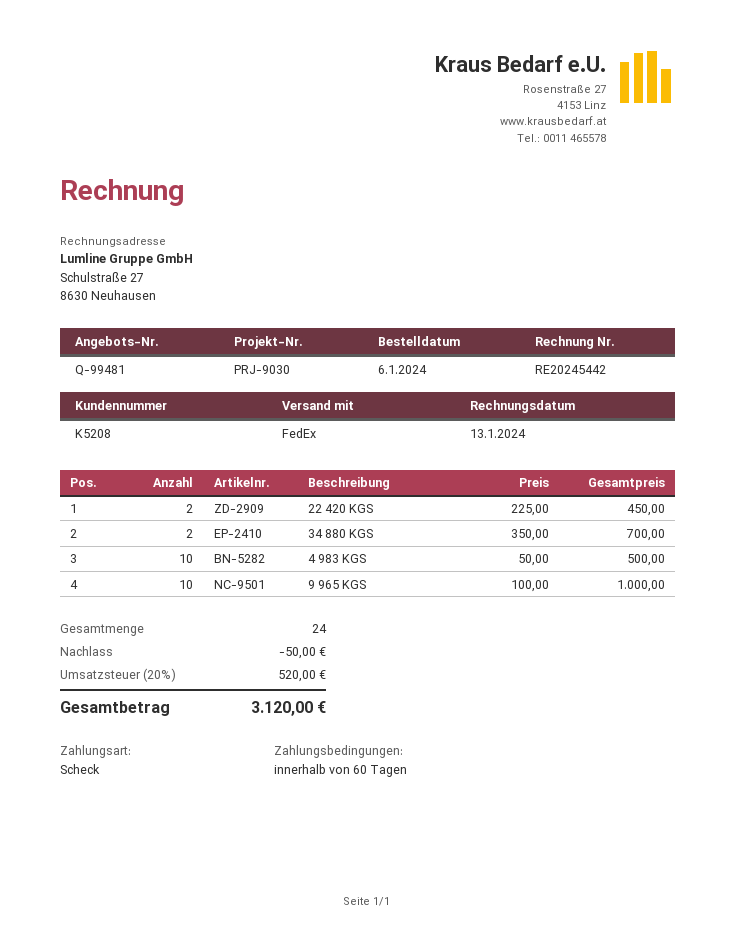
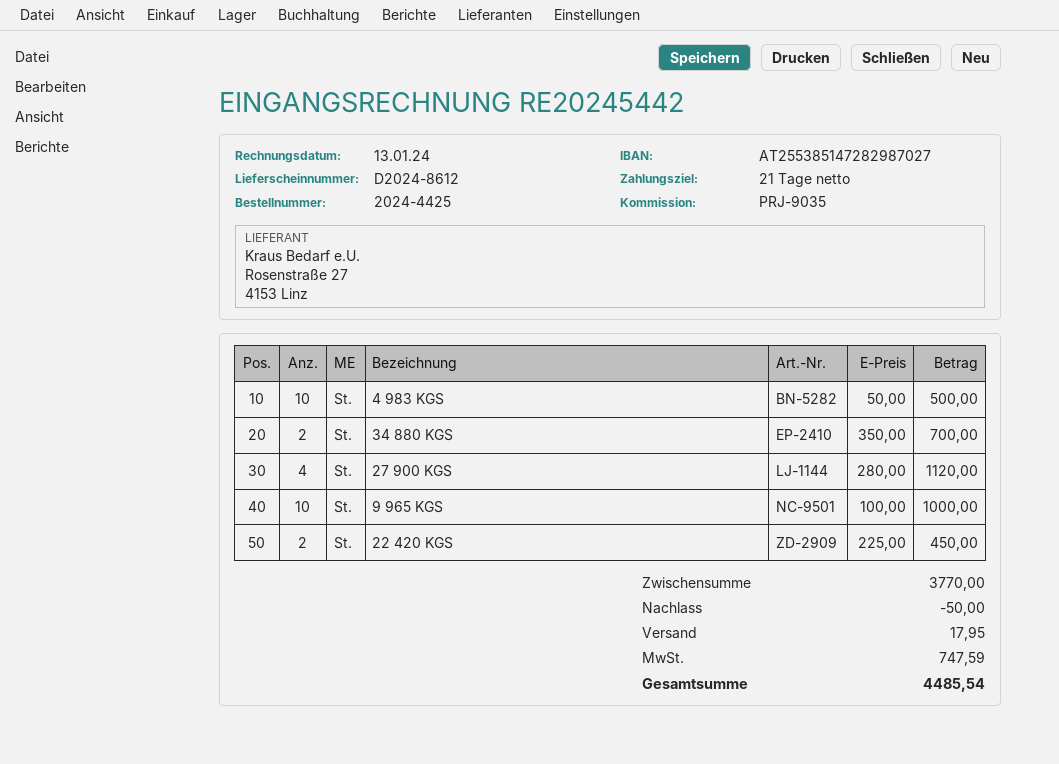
payment terms: 60 days -> 21 days
reference: PRJ-9030 -> PRJ-9035
27 900 KGS: none -> 4 x 280.00 = 1120.00
shipping: none -> 17.95
tax: 520.00 -> 747.59
total: 3120.00 -> 4485.54

